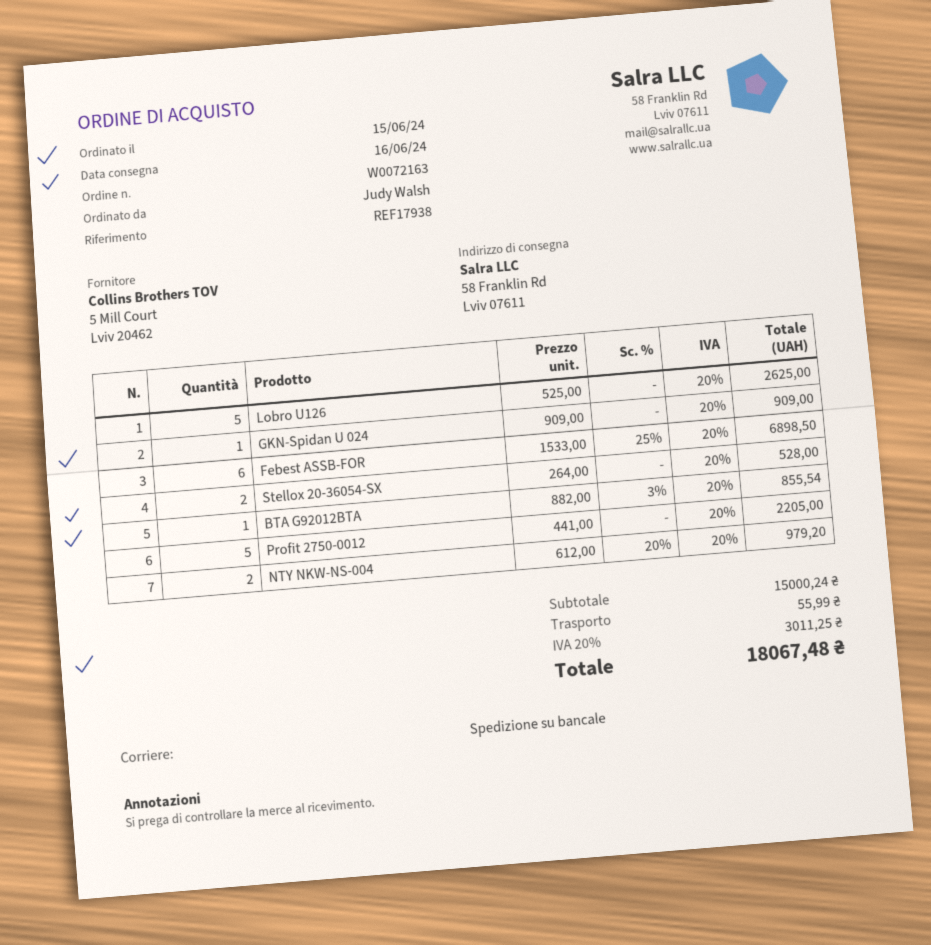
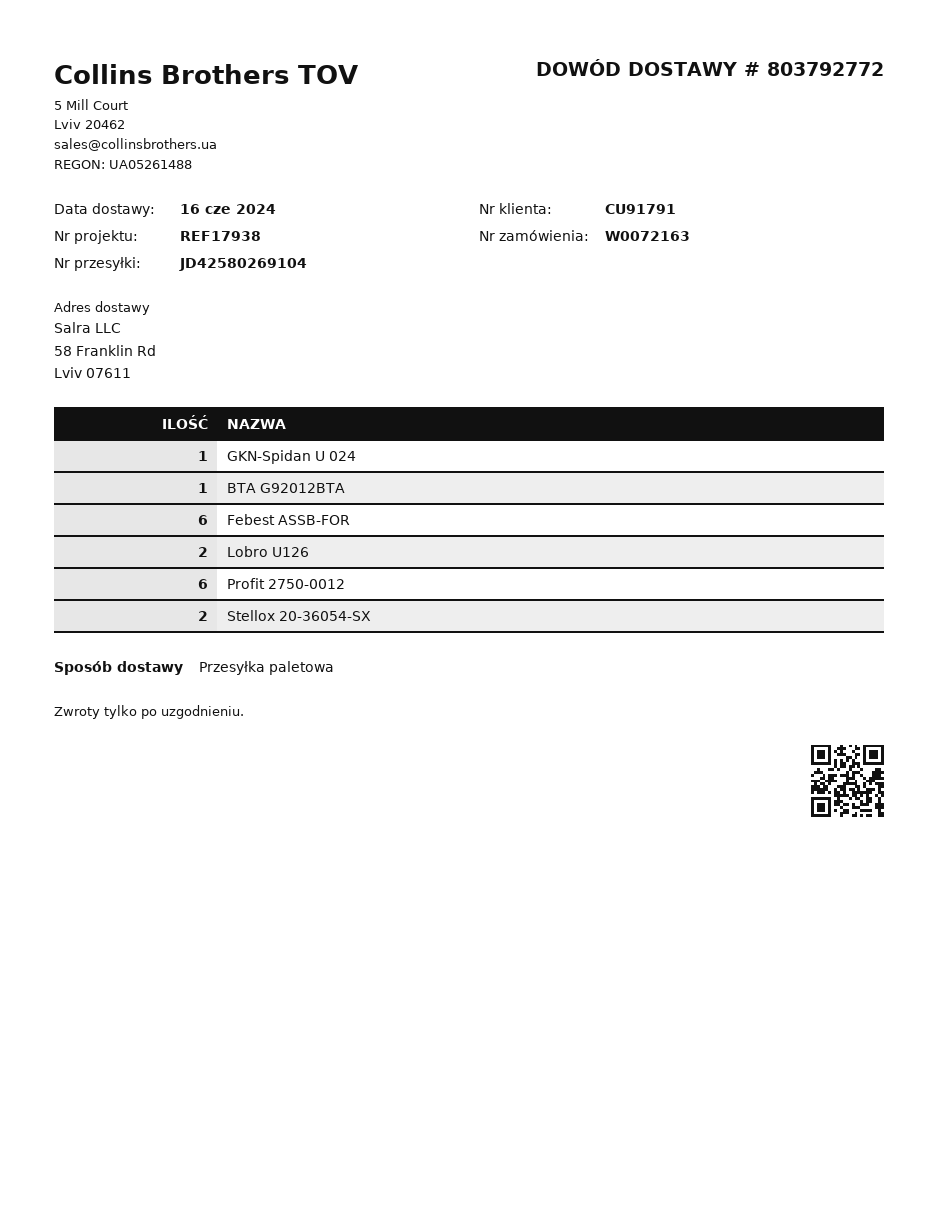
Lobro U126: 5 -> 2
Profit 2750-0012: 5 -> 6
NTY NKW-NS-004: 2 -> none

